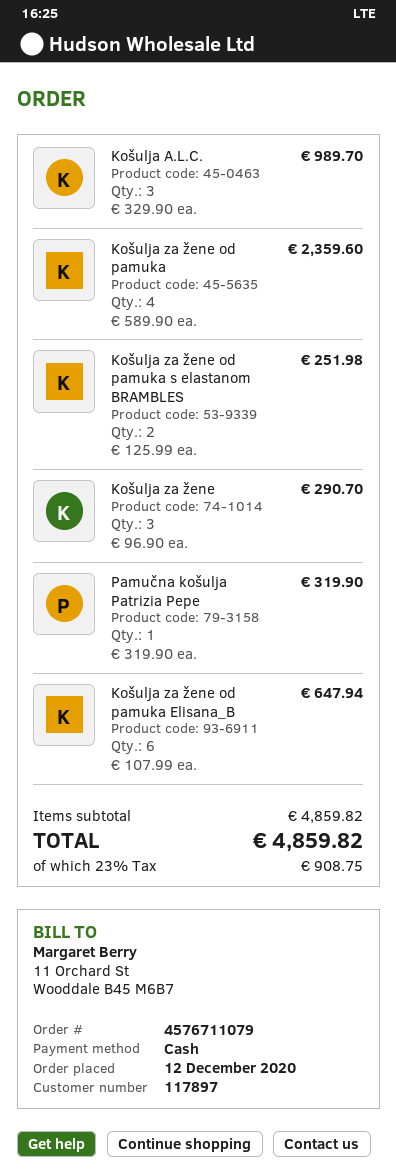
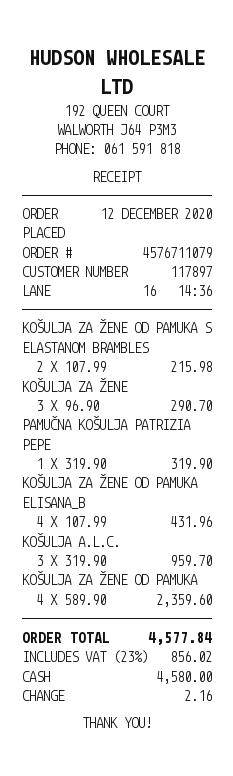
Košulja A.L.C.: 3 x 329.90 = 989.70 -> 3 x 319.90 = 959.70
Košulja za žene od pamuka s elastanom BRAMBLES: 2 x 125.99 = 251.98 -> 2 x 107.99 = 215.98
Košulja za žene od pamuka Elisana_B: 6 x 107.99 = 647.94 -> 4 x 107.99 = 431.96
tax: 23% = 908.75 -> 23% = 856.02
total: 4859.82 -> 4577.84

